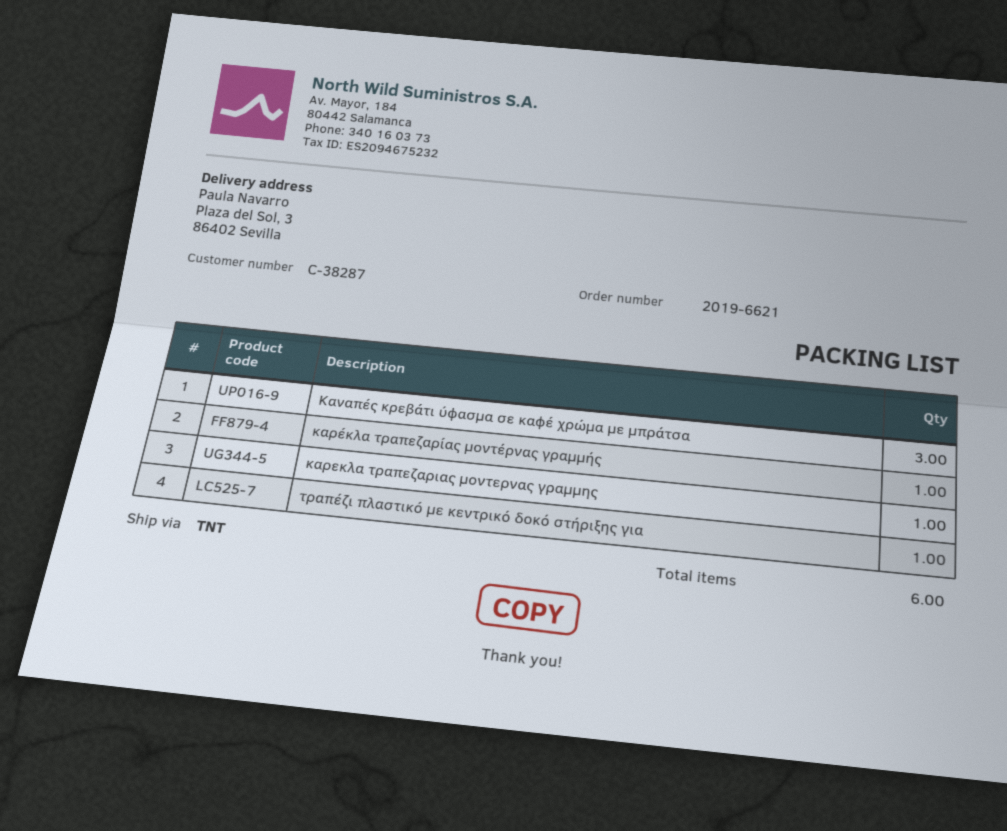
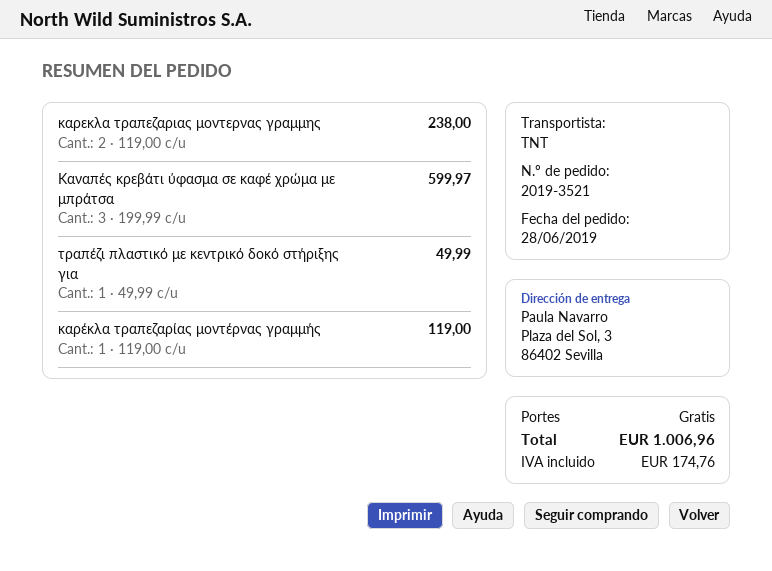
order number: 2019-6621 -> 2019-3521
καρεκλα τραπεζαριας μοντερνας γραμμης: 1 -> 2

